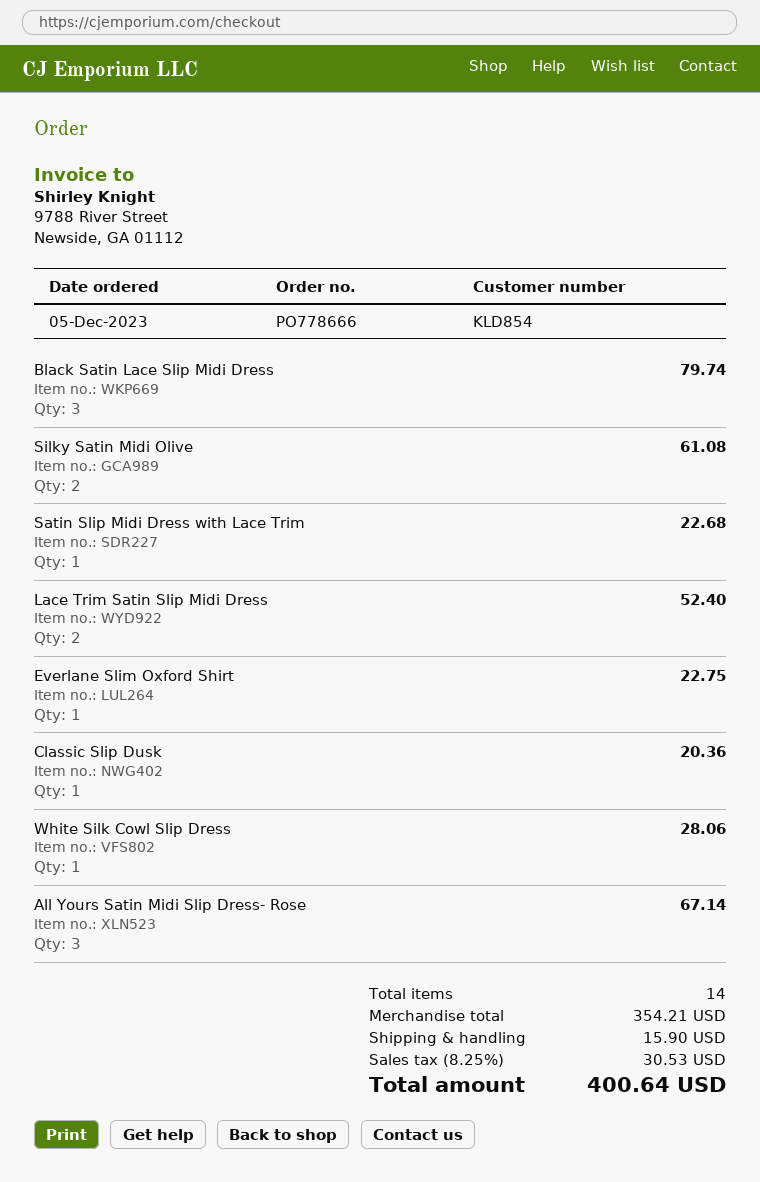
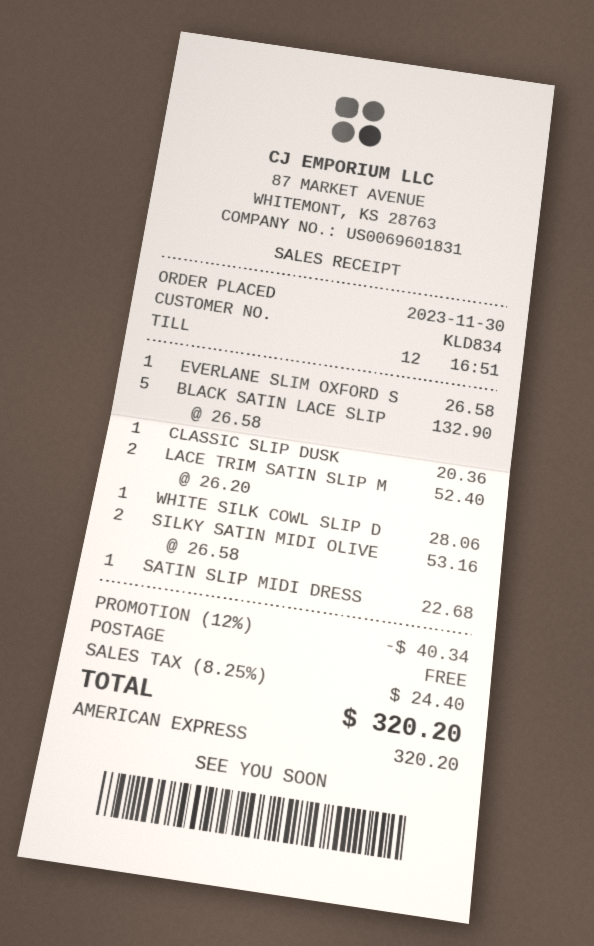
order date: 2023-12-05 -> 2023-11-30
customer number: KLD854 -> KLD834
Black Satin Lace Slip Midi Dress: 3 for 79.74 -> 5 for 132.90
Silky Satin Midi Olive: 2 for 61.08 -> 2 for 53.16
Everlane Slim Oxford Shirt: 1 for 22.75 -> 1 for 26.58
All Yours Satin Midi Slip Dress- Rose: 3 for 67.14 -> none
discount: none -> 12% = 40.34
shipping: 15.90 -> 0.00
tax: 8.25% = 30.53 -> 8.25% = 24.40
total: 400.64 -> 320.20

